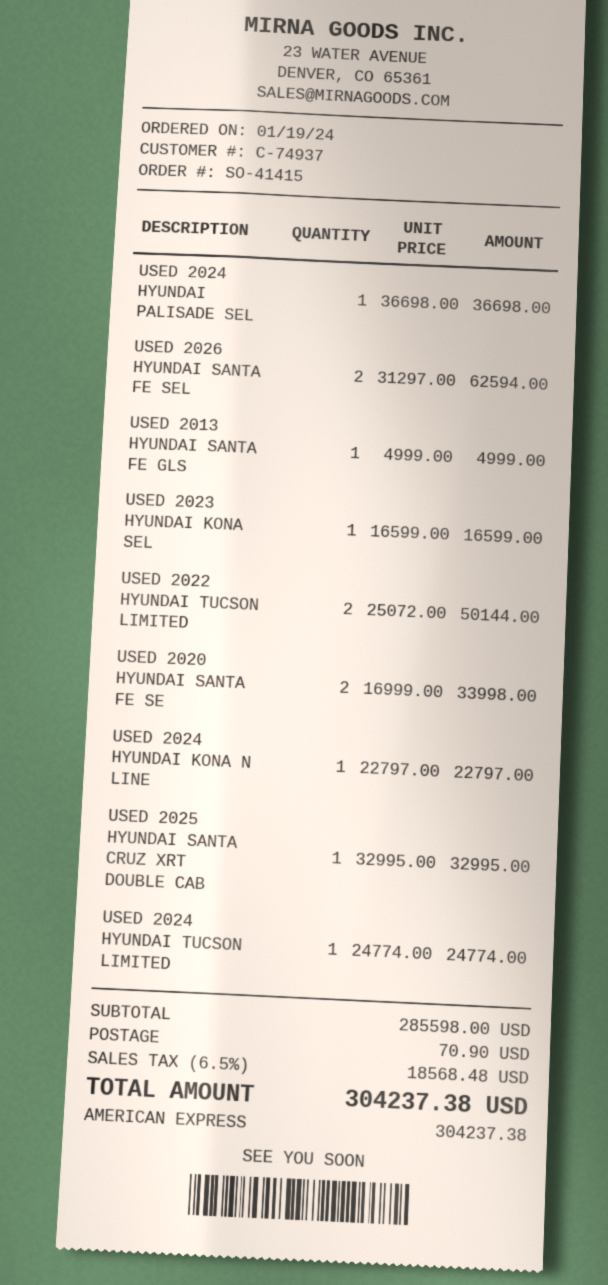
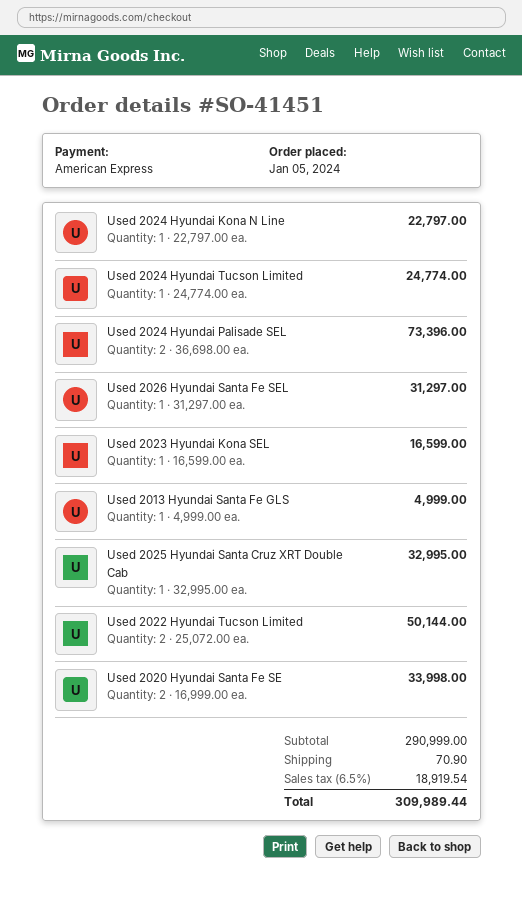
order number: SO-41415 -> SO-41451
order date: 2024-01-19 -> 2024-01-05
USED 2024 HYUNDAI PALISADE SEL: 1 x 36698.00 = 36698.00 -> 2 x 36698.00 = 73396.00
USED 2026 HYUNDAI SANTA FE SEL: 2 x 31297.00 = 62594.00 -> 1 x 31297.00 = 31297.00
subtotal: 285598.00 -> 290999.00
tax: 6.5% = 18568.48 -> 6.5% = 18919.54
total: 304237.38 -> 309989.44

